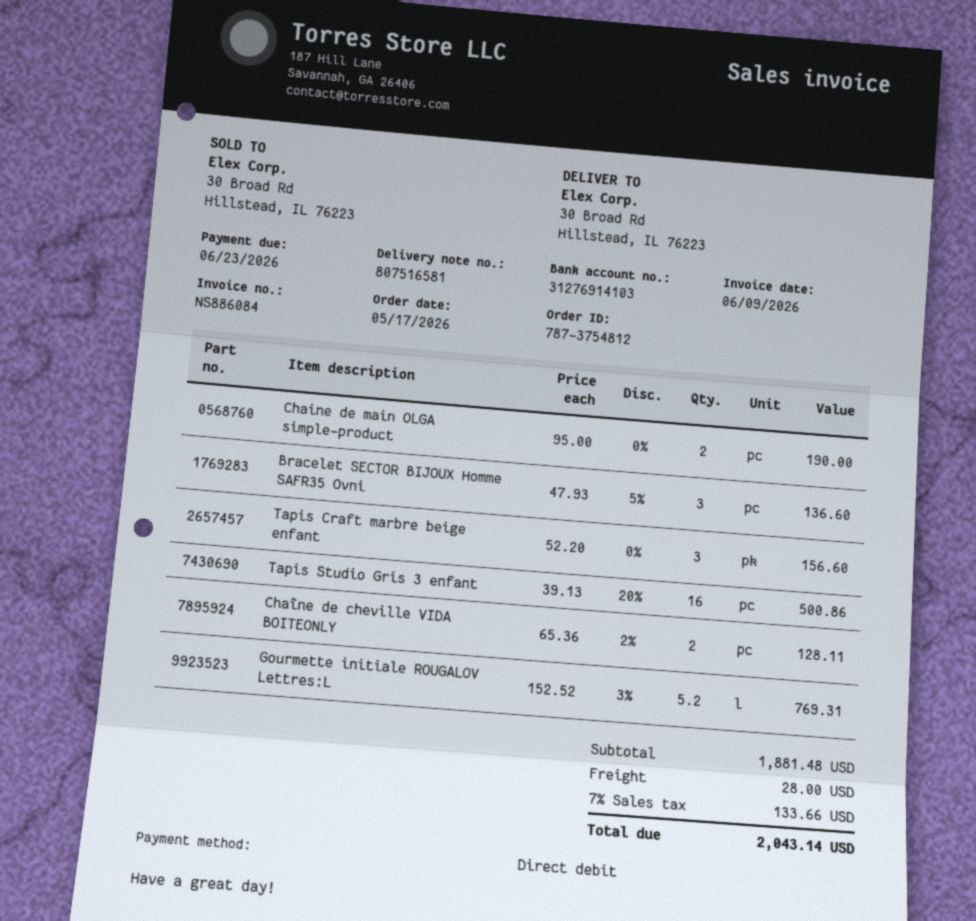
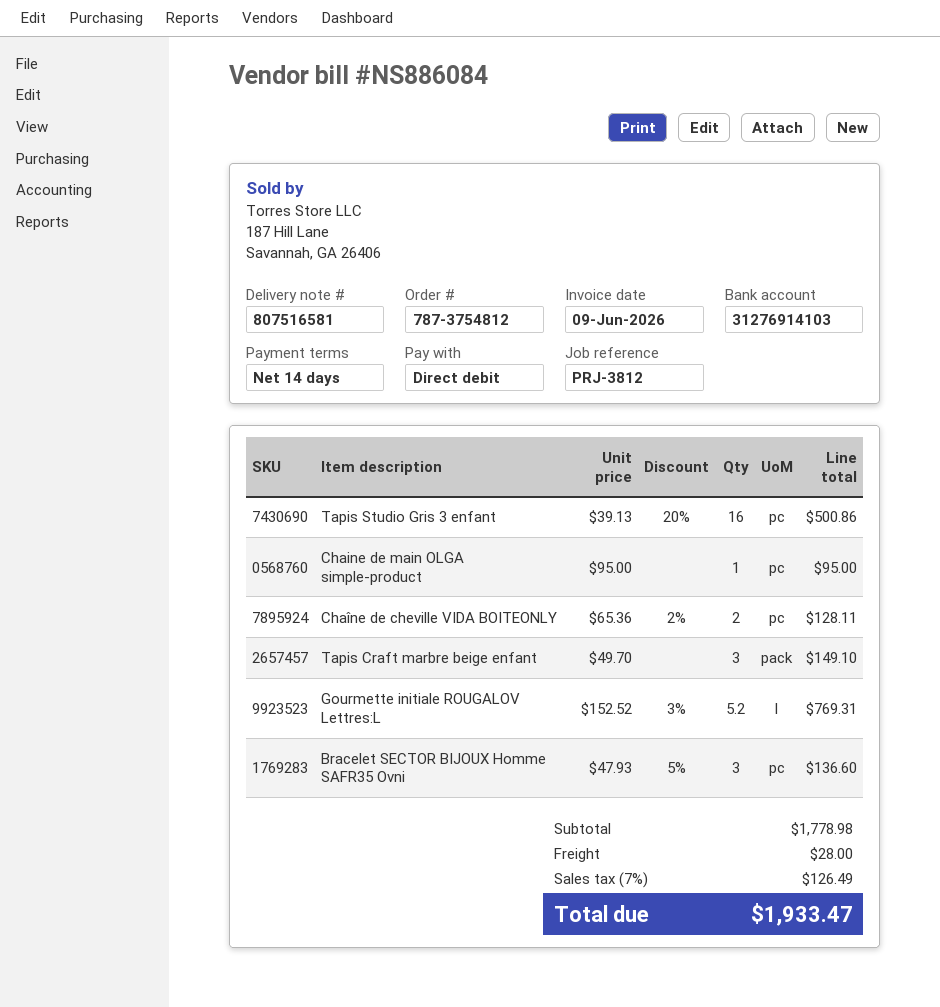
Chaine de main OLGA simple-product: 2 x 95.00 = 190.00 -> 1 x 95.00 = 95.00
Tapis Craft marbre beige enfant: 3 x 52.20 = 156.60 -> 3 x 49.70 = 149.10
subtotal: 1881.48 -> 1778.98
tax: 7% = 133.66 -> 7% = 126.49
total: 2043.14 -> 1933.47

